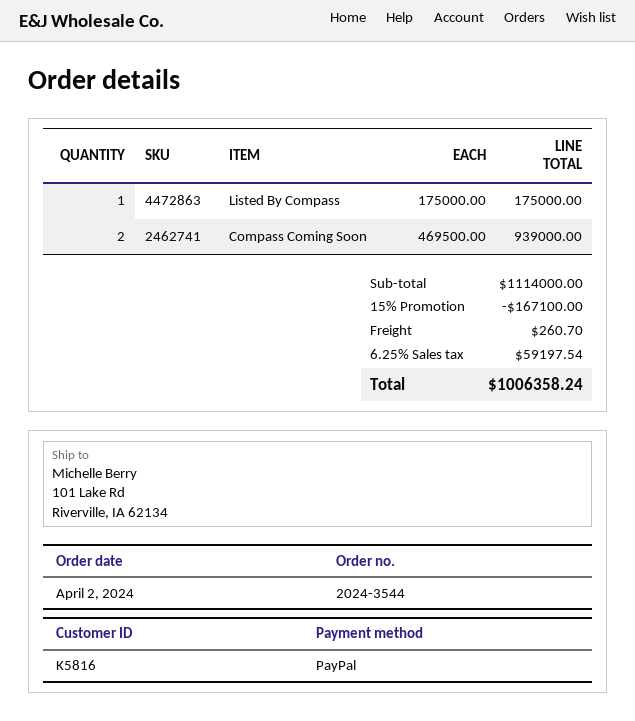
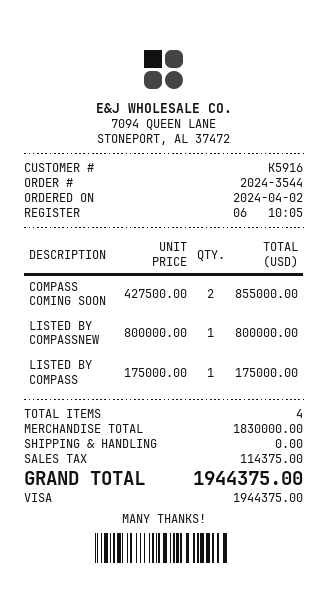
customer number: K5816 -> K5916
payment method: PayPal -> Visa
Compass Coming Soon: 2 x 469500.00 = 939000.00 -> 2 x 427500.00 = 855000.00
LISTED BY COMPASSNEW: none -> 1 x 800000.00 = 800000.00
subtotal: 1114000.00 -> 1830000.00
discount: 15% = 167100.00 -> none
shipping: 260.70 -> 0.00
tax: 59197.54 -> 114375.00
total: 1006358.24 -> 1944375.00

